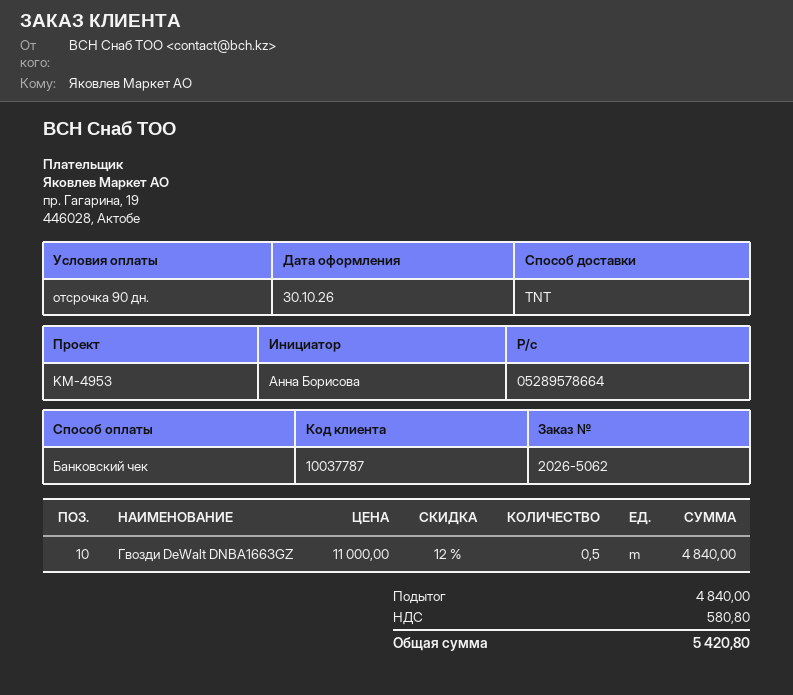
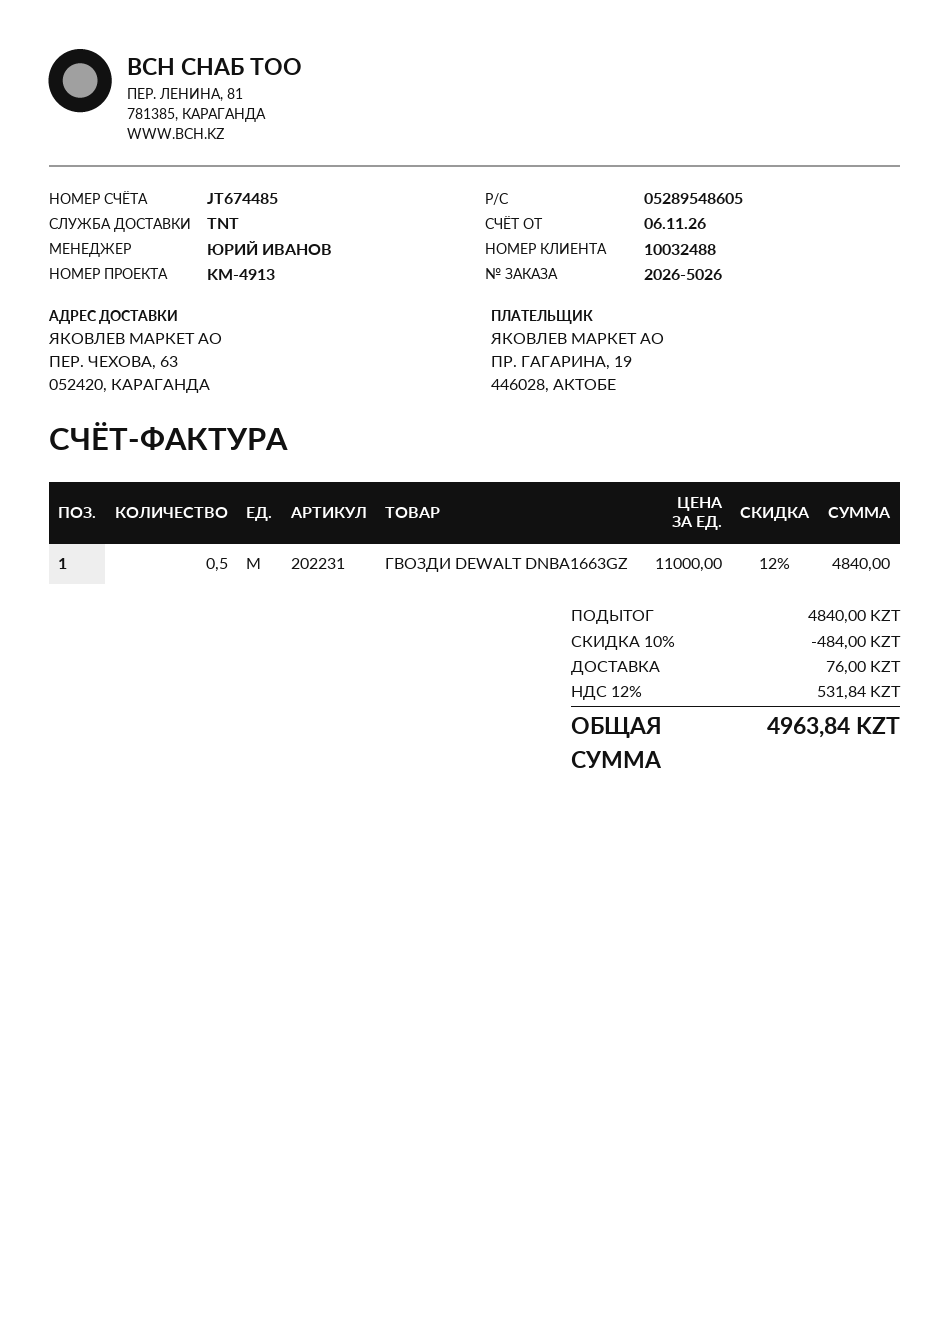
order number: 2026-5062 -> 2026-5026
customer number: 10037787 -> 10032488
reference: KM-4953 -> KM-4913
bank account: 05289578664 -> 05289548605
discount: none -> 10% = 484.00
shipping: none -> 76.00
tax: 580.80 -> 531.84
total: 5420.80 -> 4963.84

